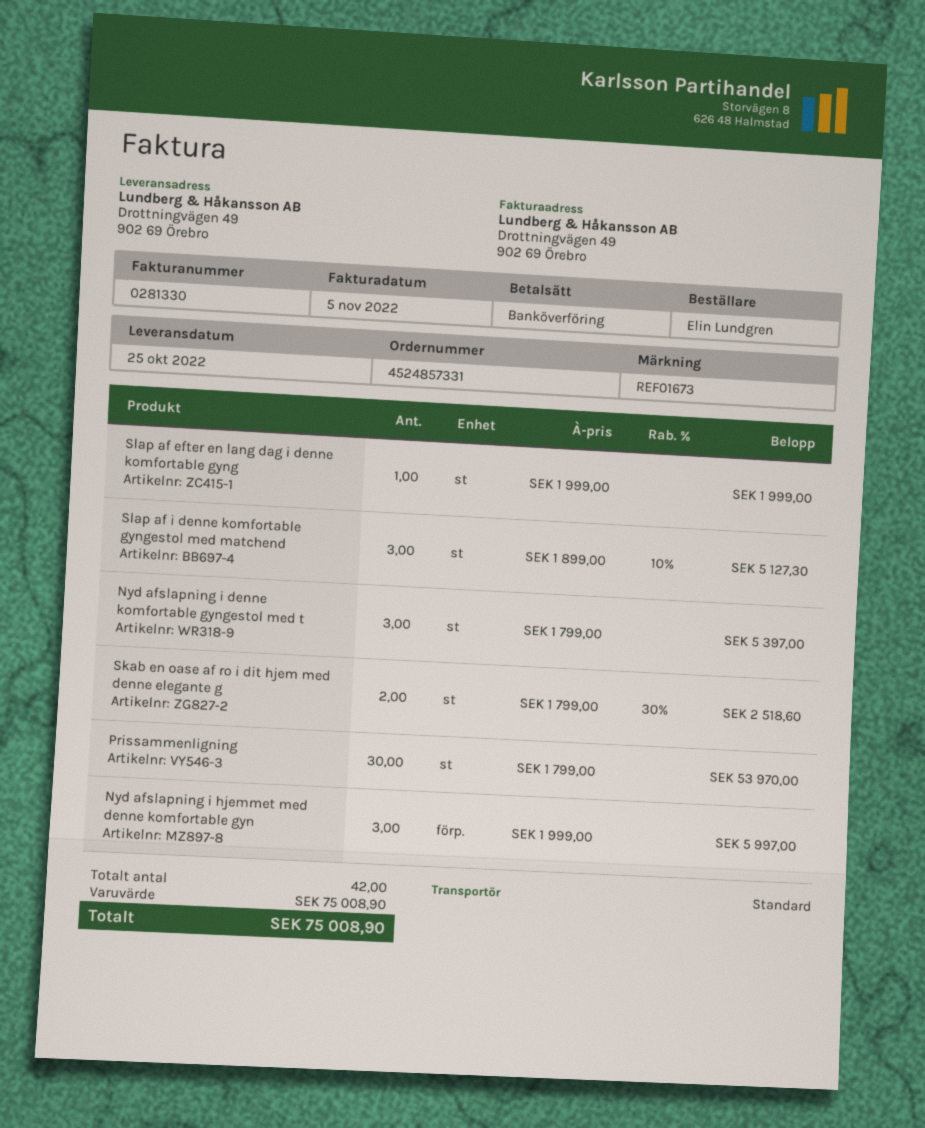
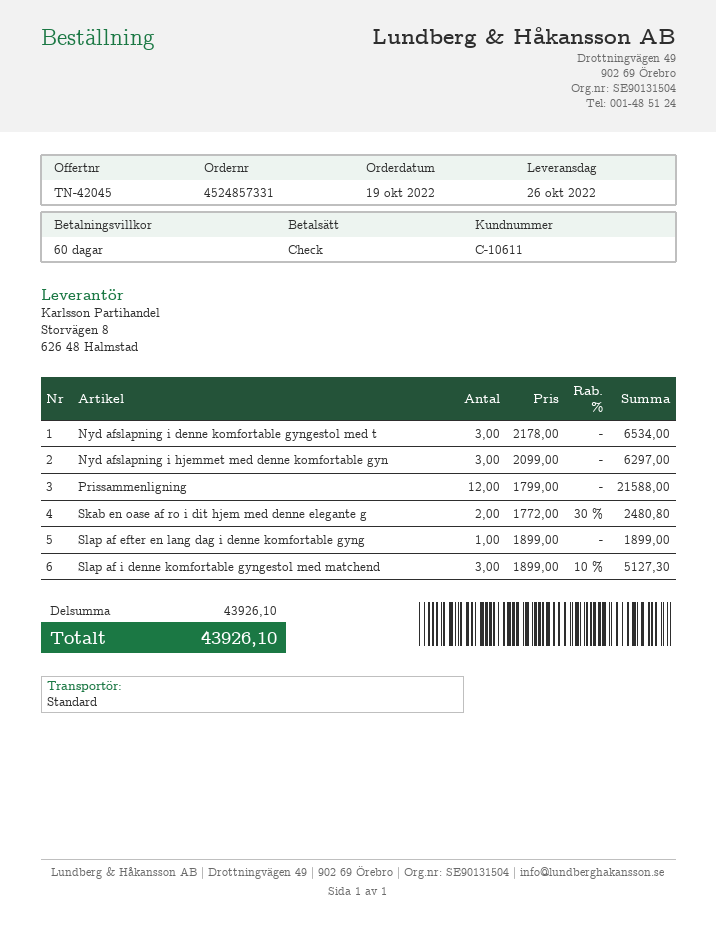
delivery date: 2022-10-25 -> 2022-10-26
payment method: bank transfer -> cheque
Slap af efter en lang dag i denne komfortable gyng: 1 x 1999.00 = 1999.00 -> 1 x 1899.00 = 1899.00
Nyd afslapning i denne komfortable gyngestol med t: 3 x 1799.00 = 5397.00 -> 3 x 2178.00 = 6534.00
Skab en oase af ro i dit hjem med denne elegante g: 2 x 1799.00 - 30% = 2518.60 -> 2 x 1772.00 - 30% = 2480.80
Prissammenligning: 30 x 1799.00 = 53970.00 -> 12 x 1799.00 = 21588.00
Nyd afslapning i hjemmet med denne komfortable gyn: 3 x 1999.00 = 5997.00 -> 3 x 2099.00 = 6297.00
subtotal: 75008.90 -> 43926.10
total: 75008.90 -> 43926.10

